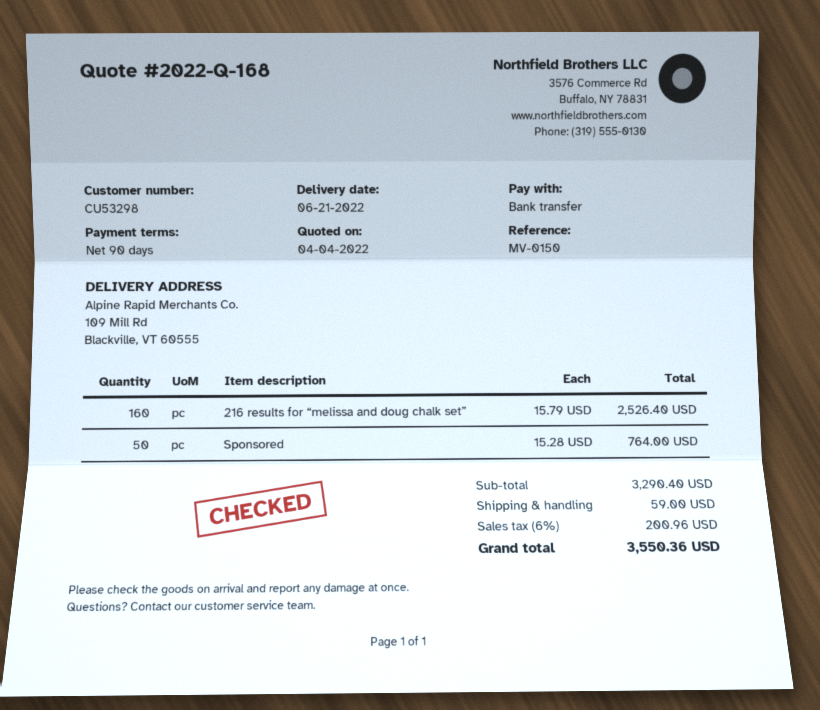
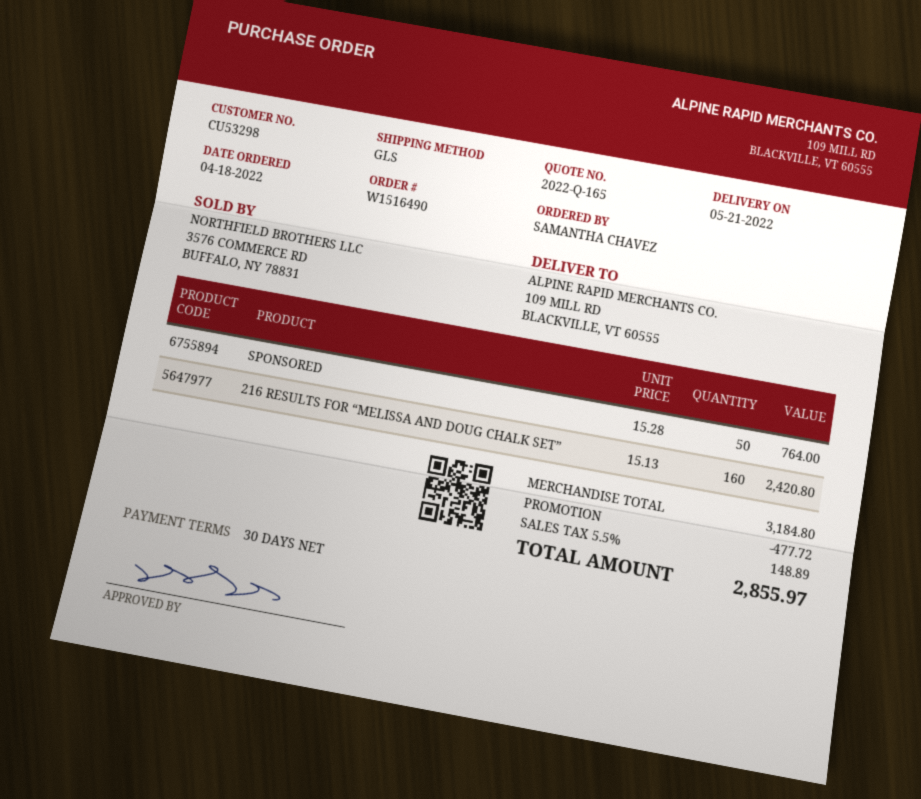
quote number: 2022-Q-168 -> 2022-Q-165
delivery date: 2022-06-21 -> 2022-05-21
payment terms: 90 days -> 30 days
216 results for “melissa and doug chalk set”: 160 x 15.79 = 2526.40 -> 160 x 15.13 = 2420.80
subtotal: 3290.40 -> 3184.80
discount: none -> 477.72
shipping: 59.00 -> none
tax: 6% = 200.96 -> 5.5% = 148.89
total: 3550.36 -> 2855.97

